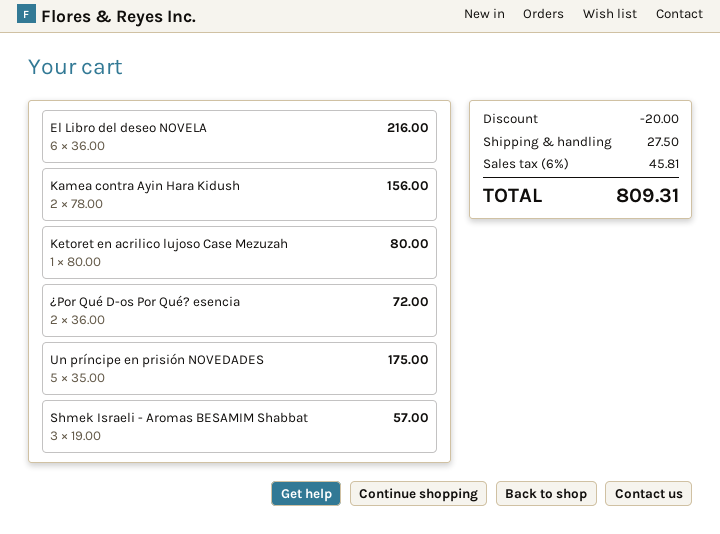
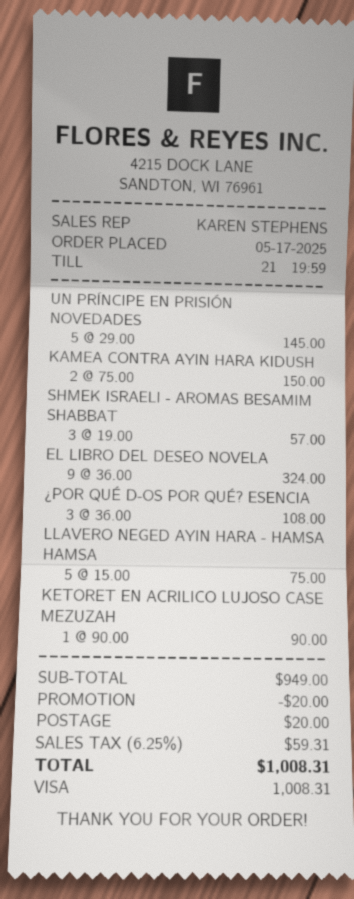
El Libro del deseo NOVELA: 6 x 36.00 = 216.00 -> 9 x 36.00 = 324.00
Kamea contra Ayin Hara Kidush: 2 x 78.00 = 156.00 -> 2 x 75.00 = 150.00
Ketoret en acrilico lujoso Case Mezuzah: 1 x 80.00 = 80.00 -> 1 x 90.00 = 90.00
¿Por Qué D-os Por Qué? esencia: 2 x 36.00 = 72.00 -> 3 x 36.00 = 108.00
Un príncipe en prisión NOVEDADES: 5 x 35.00 = 175.00 -> 5 x 29.00 = 145.00
LLAVERO NEGED AYIN HARA - HAMSA HAMSA: none -> 5 x 15.00 = 75.00
shipping: 27.50 -> 20.00
tax: 6% = 45.81 -> 6.25% = 59.31
total: 809.31 -> 1008.31

